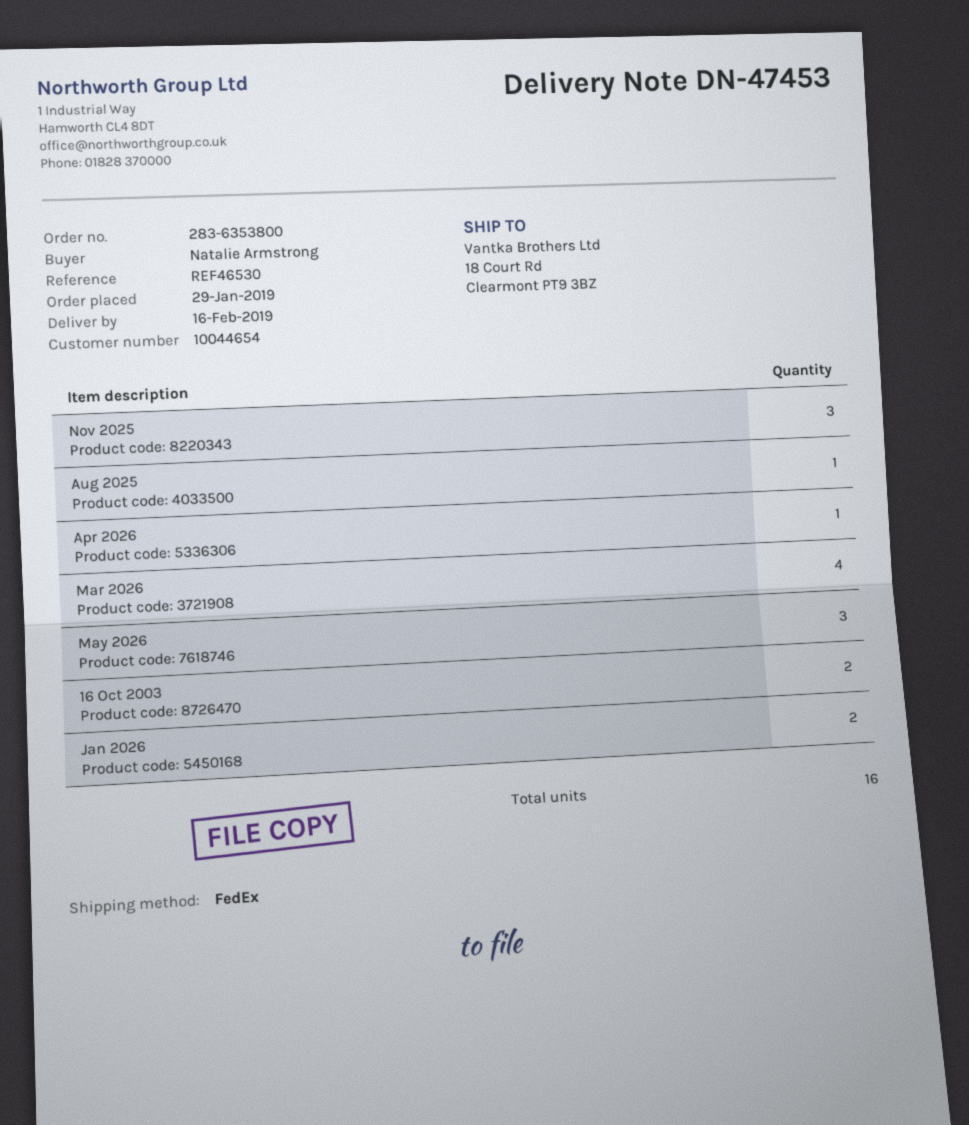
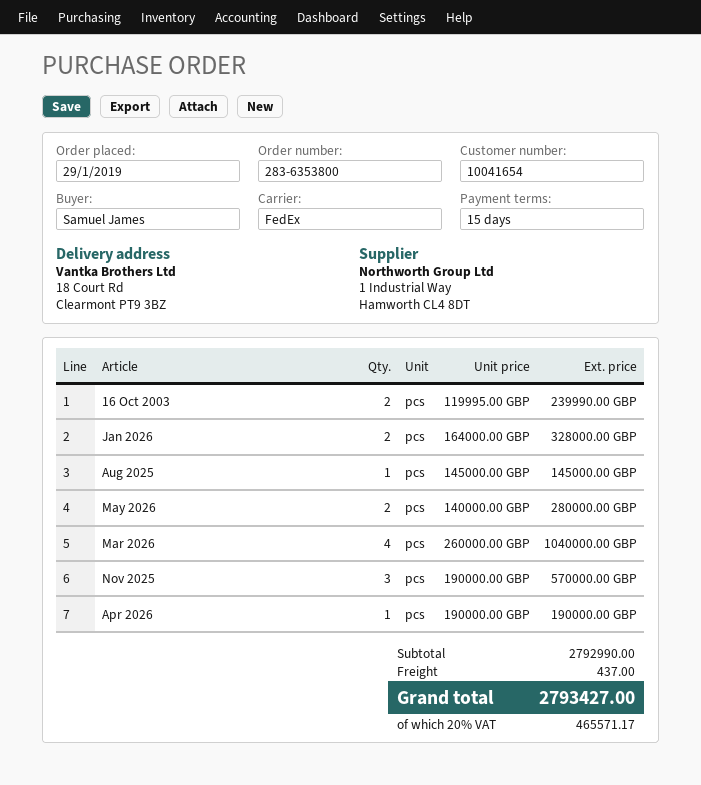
customer number: 10044654 -> 10041654
ordered by: Natalie Armstrong -> Samuel James
May 2026: 3 -> 2

